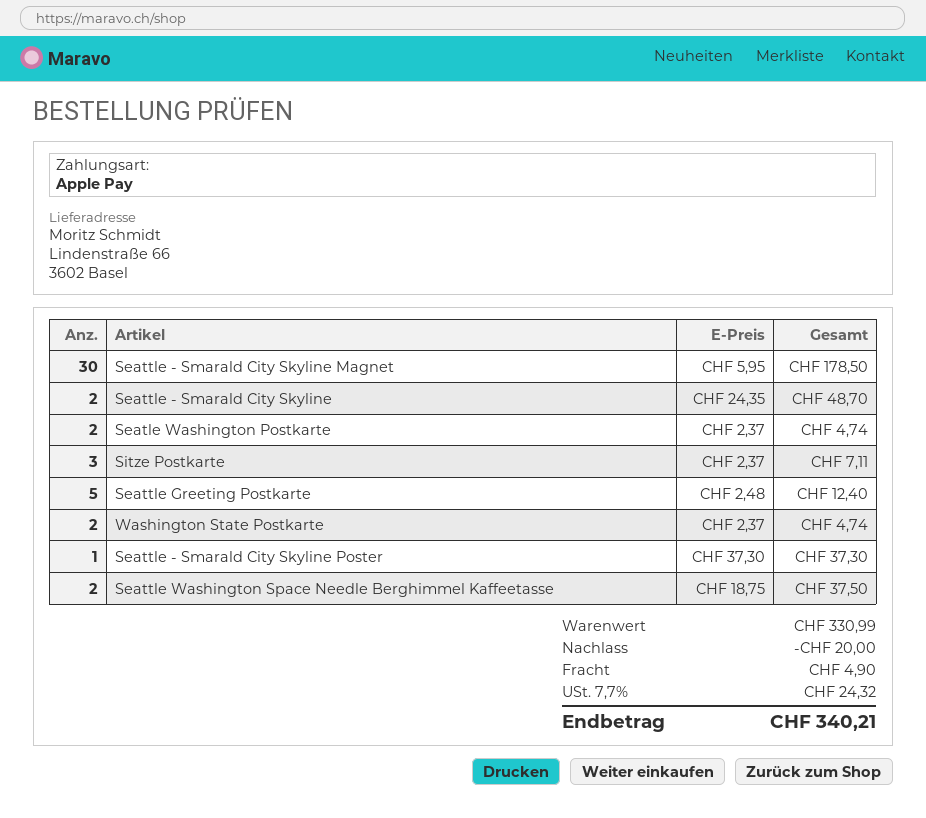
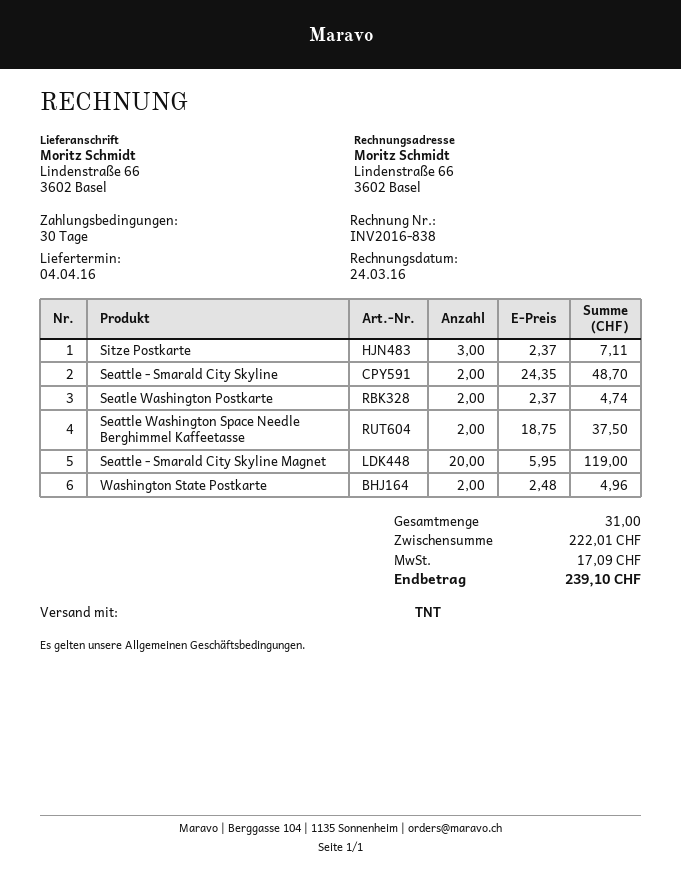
Seattle - Smarald City Skyline Magnet: 30 x 5.95 = 178.50 -> 20 x 5.95 = 119.00
Seattle Greeting Postkarte: 5 x 2.48 = 12.40 -> none
Washington State Postkarte: 2 x 2.37 = 4.74 -> 2 x 2.48 = 4.96
Seattle - Smarald City Skyline Poster: 1 x 37.30 = 37.30 -> none
subtotal: 330.99 -> 222.01
discount: 20.00 -> none
shipping: 4.90 -> none
tax: 24.32 -> 17.09
total: 340.21 -> 239.10

